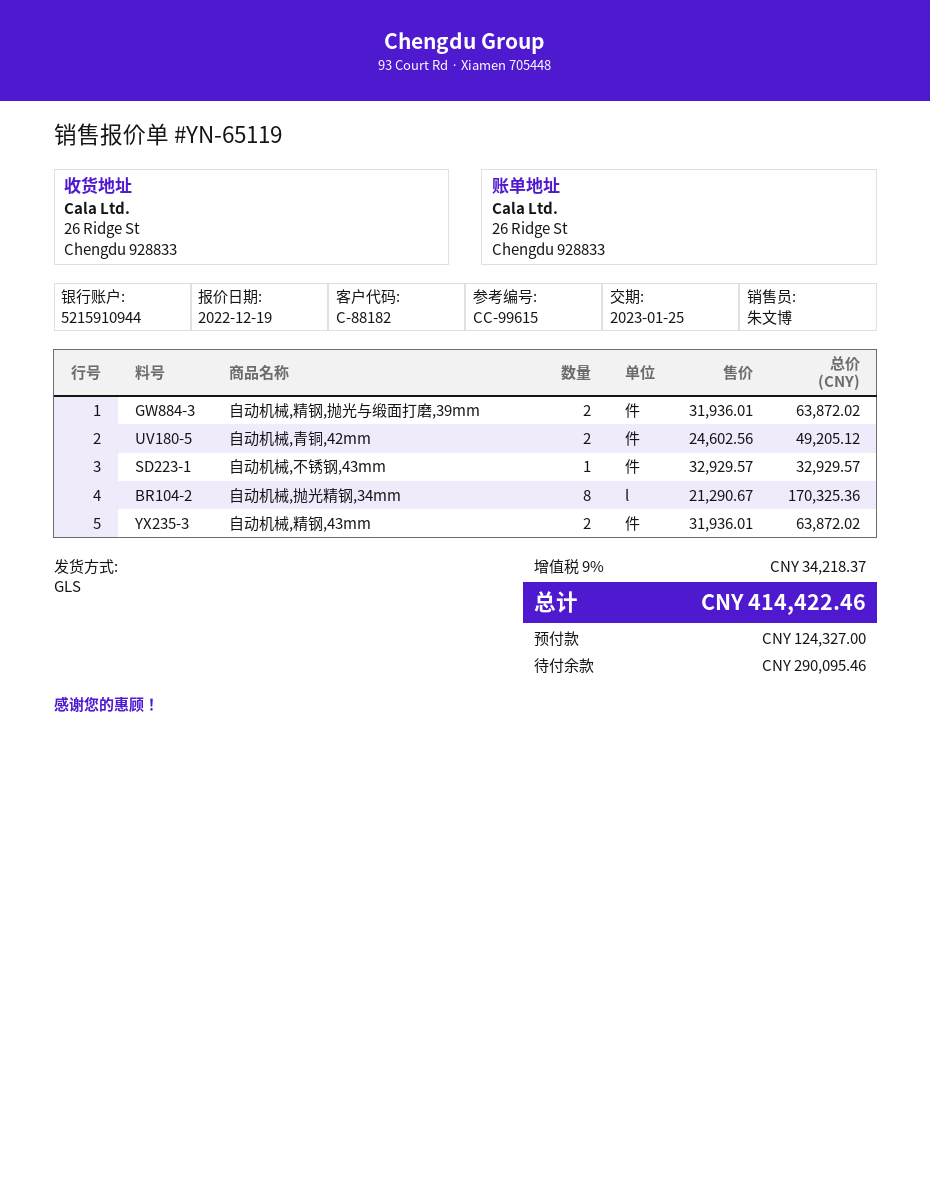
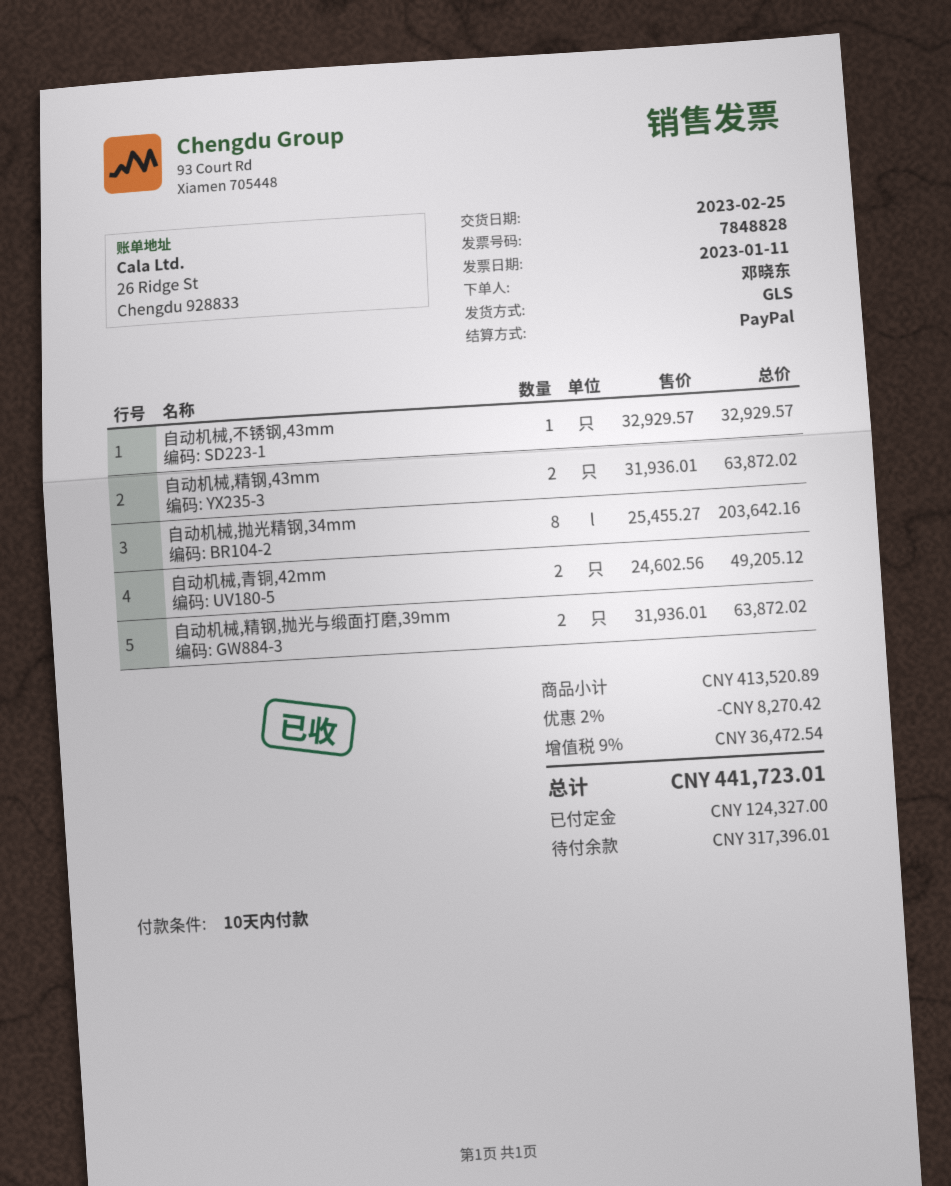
delivery date: 2023-01-25 -> 2023-02-25
自动机械,抛光精钢,34mm: 8 x 21290.67 = 170325.36 -> 8 x 25455.27 = 203642.16
discount: none -> 2% = 8270.42
tax: 9% = 34218.37 -> 9% = 36472.54
total: 414422.46 -> 441723.01
balance: 290095.46 -> 317396.01

